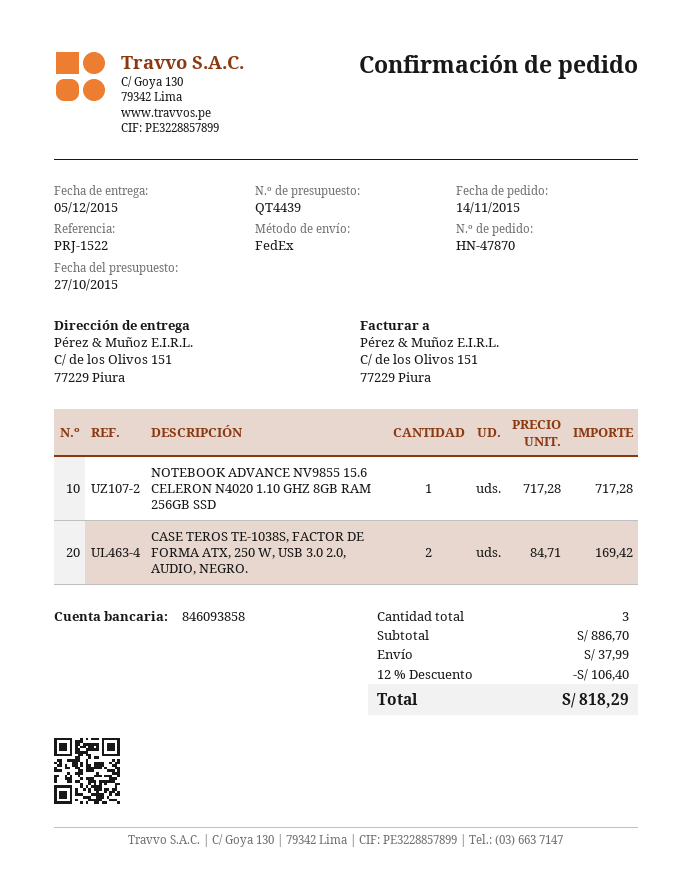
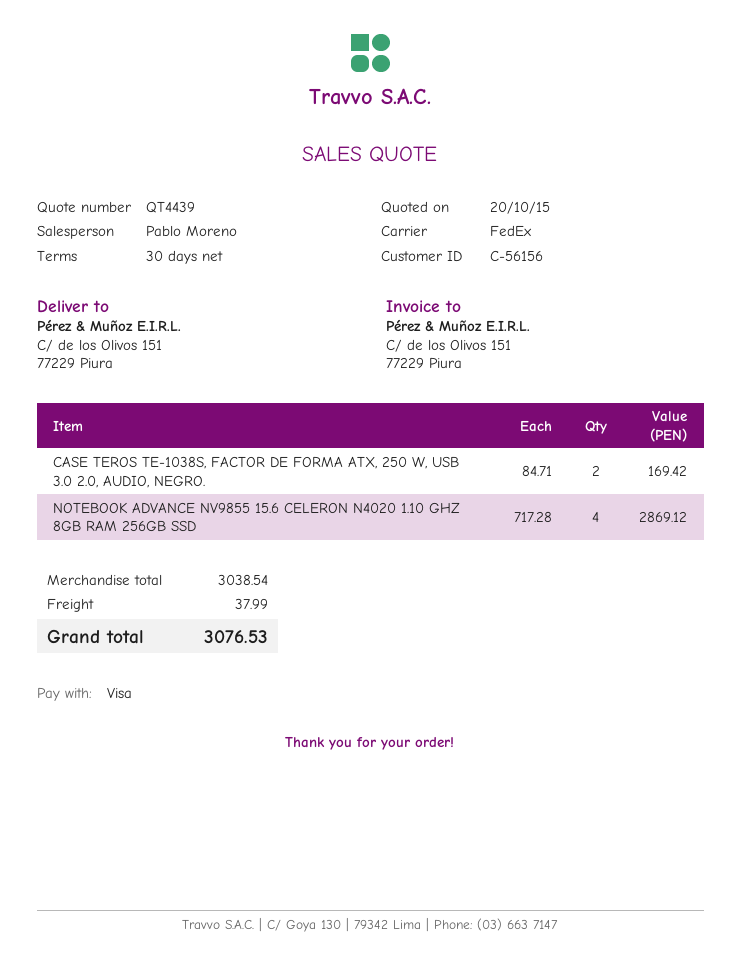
quote date: 2015-10-27 -> 2015-10-20
NOTEBOOK ADVANCE NV9855 15.6 CELERON N4020 1.10 GHZ 8GB RAM 256GB SSD: 1 x 717.28 = 717.28 -> 4 x 717.28 = 2869.12
subtotal: 886.70 -> 3038.54
discount: 12% = 106.40 -> none
total: 818.29 -> 3076.53

